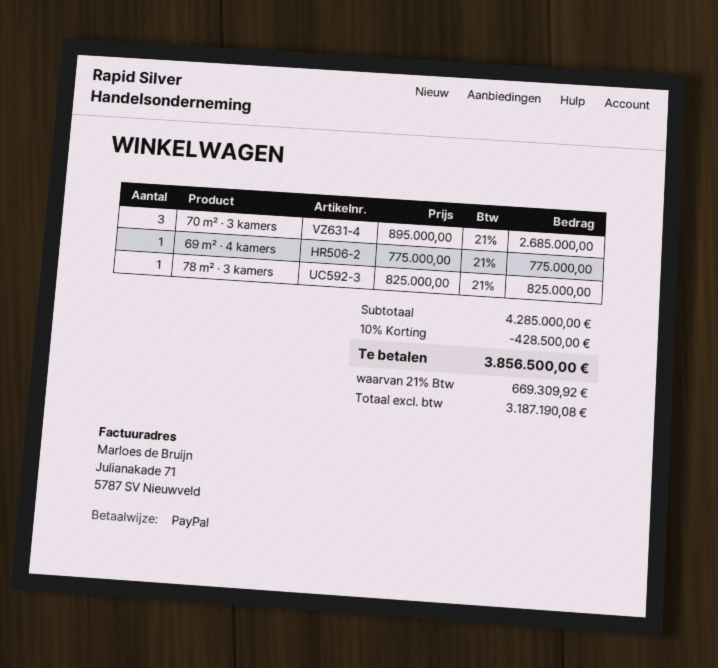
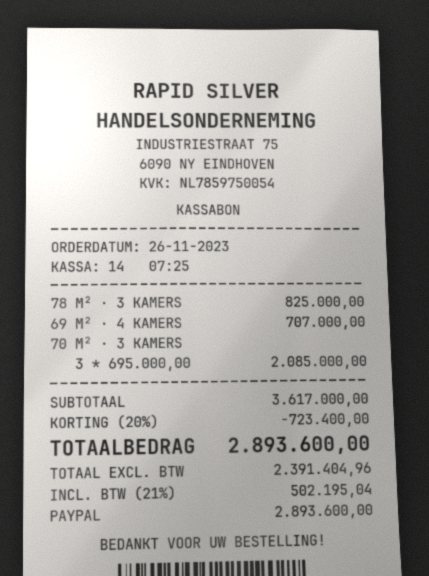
70 m² · 3 kamers: 3 x 895000.00 = 2685000.00 -> 3 x 695000.00 = 2085000.00
69 m² · 4 kamers: 1 x 775000.00 = 775000.00 -> 1 x 707000.00 = 707000.00
subtotal: 4285000.00 -> 3617000.00
discount: 10% = 428500.00 -> 20% = 723400.00
net: 3187190.08 -> 2391404.96
tax: 21% = 669309.92 -> 21% = 502195.04
total: 3856500.00 -> 2893600.00

